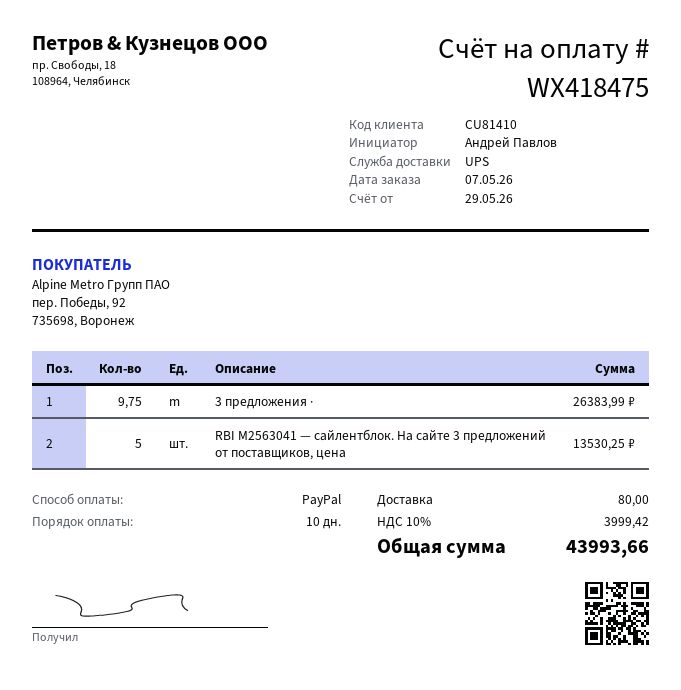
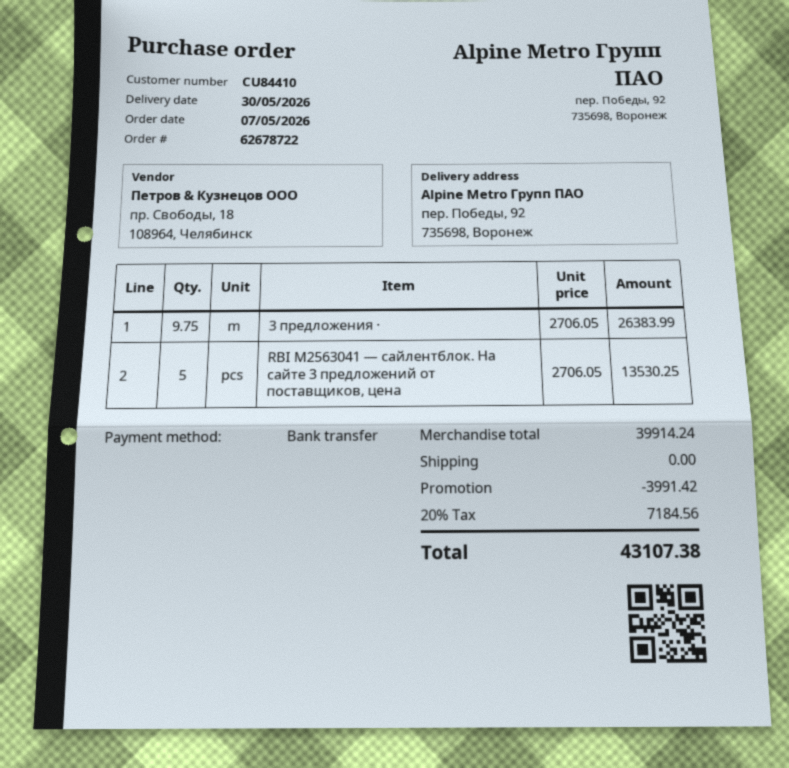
customer number: CU81410 -> CU84410
payment method: PayPal -> bank transfer
discount: none -> 3991.42
shipping: 80.00 -> 0.00
tax: 10% = 3999.42 -> 20% = 7184.56
total: 43993.66 -> 43107.38

